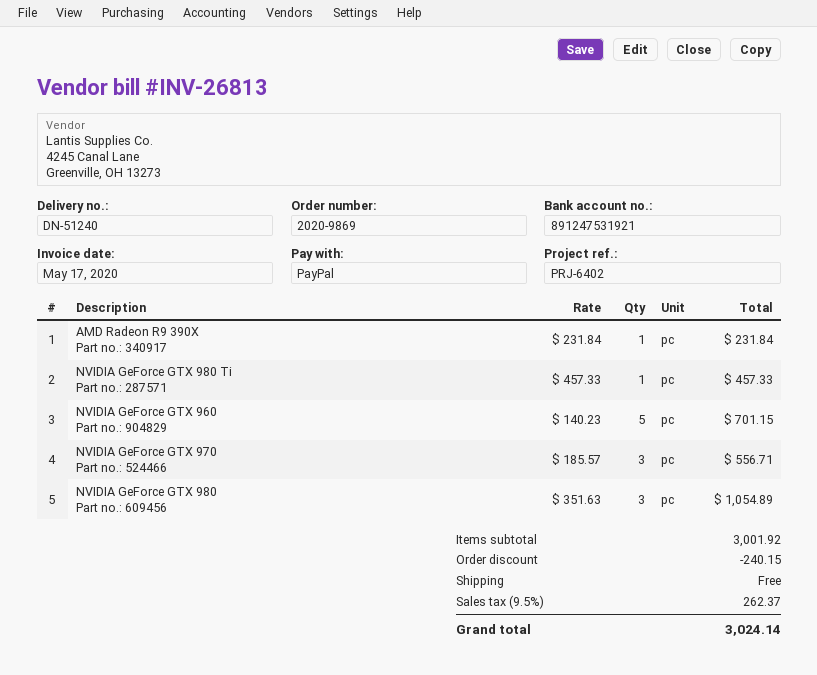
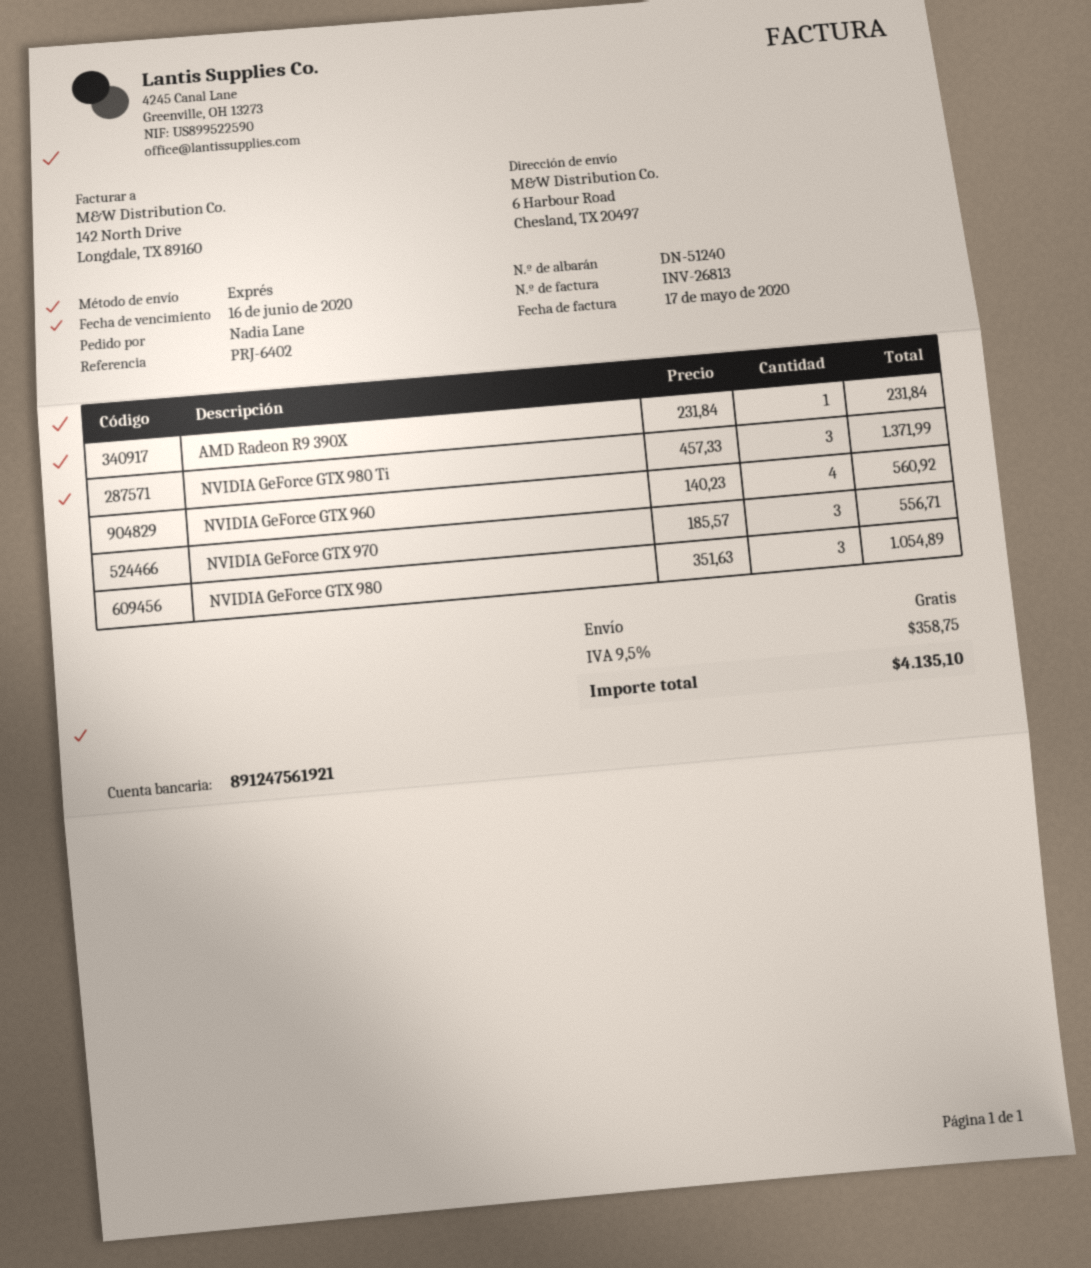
bank account: 891247531921 -> 891247561921
NVIDIA GeForce GTX 980 Ti: 1 x 457.33 = 457.33 -> 3 x 457.33 = 1371.99
NVIDIA GeForce GTX 960: 5 x 140.23 = 701.15 -> 4 x 140.23 = 560.92
discount: 240.15 -> none
tax: 9.5% = 262.37 -> 9.5% = 358.75
total: 3024.14 -> 4135.10

